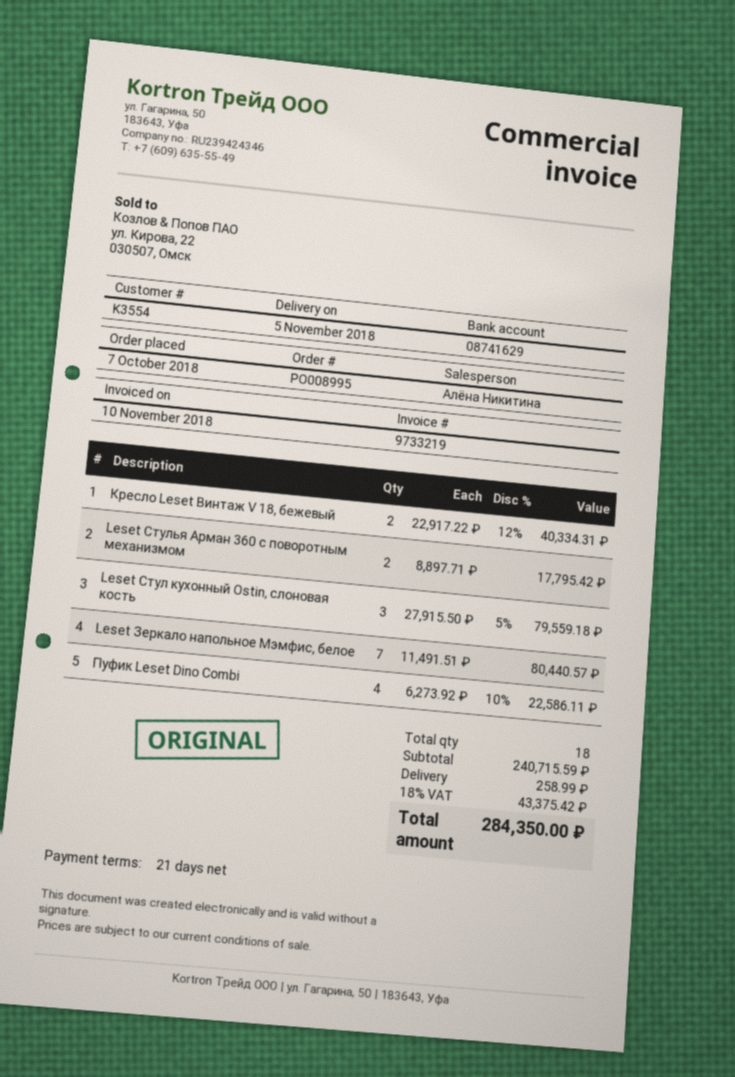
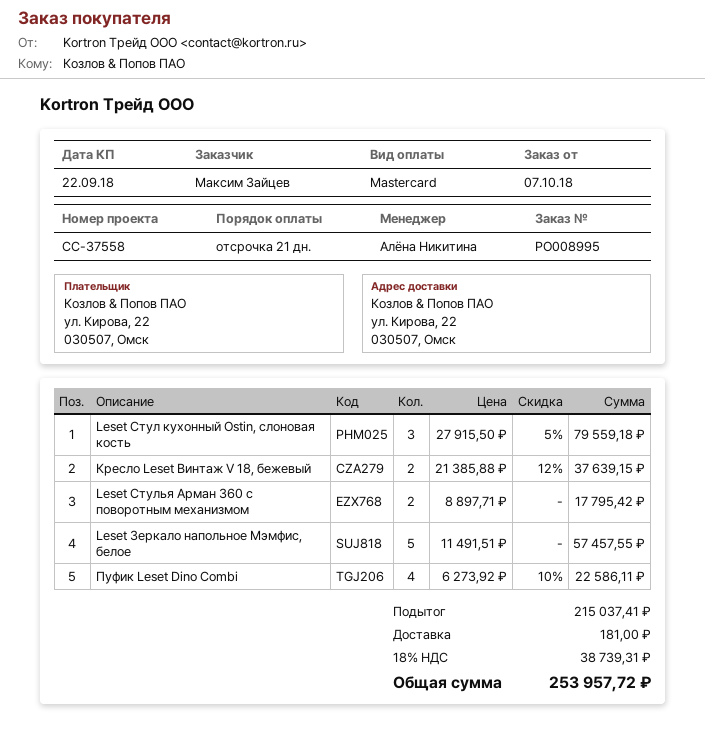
Кресло Leset Винтаж V 18, бежевый: 2 x 22917.22 - 12% = 40334.31 -> 2 x 21385.88 - 12% = 37639.15
Leset Зеркало напольное Мэмфис, белое: 7 x 11491.51 = 80440.57 -> 5 x 11491.51 = 57457.55
subtotal: 240715.59 -> 215037.41
shipping: 258.99 -> 181.00
tax: 18% = 43375.42 -> 18% = 38739.31
total: 284350.00 -> 253957.72

